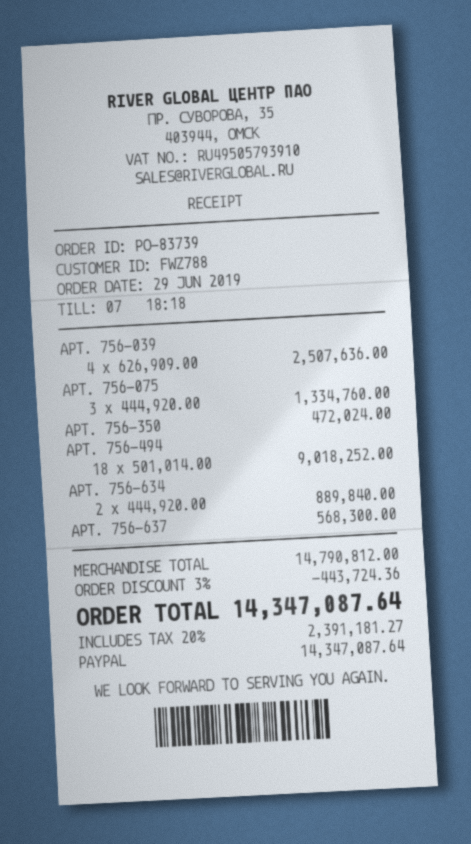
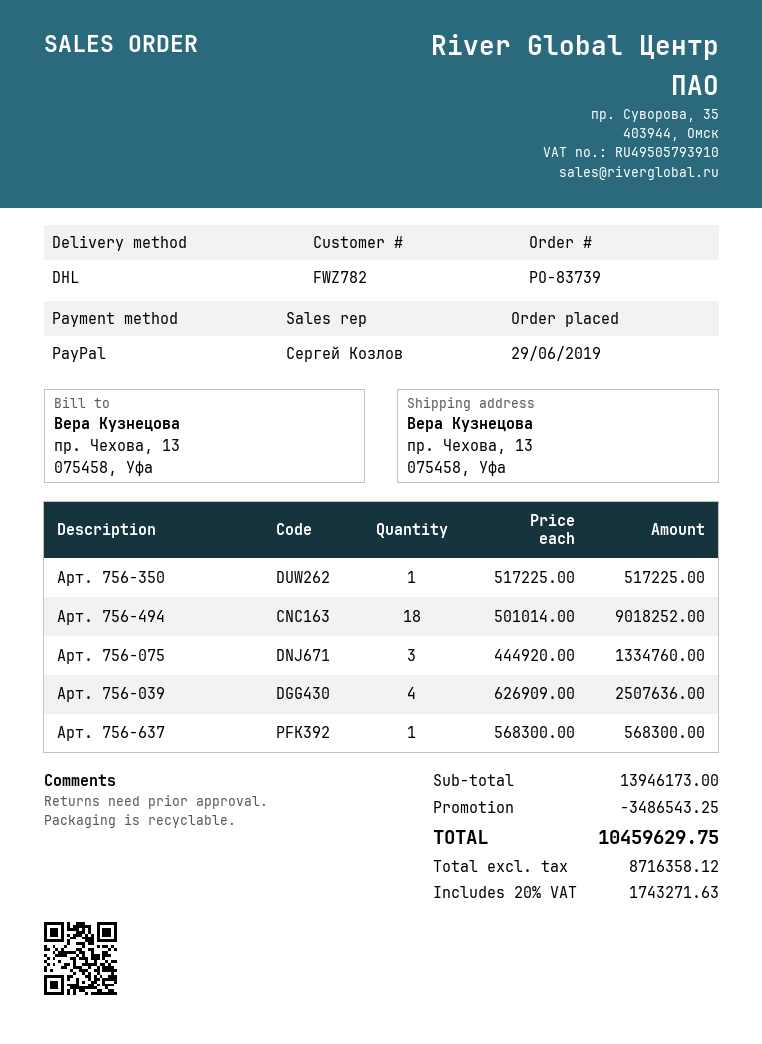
customer number: FWZ788 -> FWZ782
АРТ. 756-350: 1 x 472024.00 = 472024.00 -> 1 x 517225.00 = 517225.00
АРТ. 756-634: 2 x 444920.00 = 889840.00 -> none
subtotal: 14790812.00 -> 13946173.00
discount: 443724.36 -> 3486543.25
tax: 20% = 2391181.27 -> 20% = 1743271.63
total: 14347087.64 -> 10459629.75

